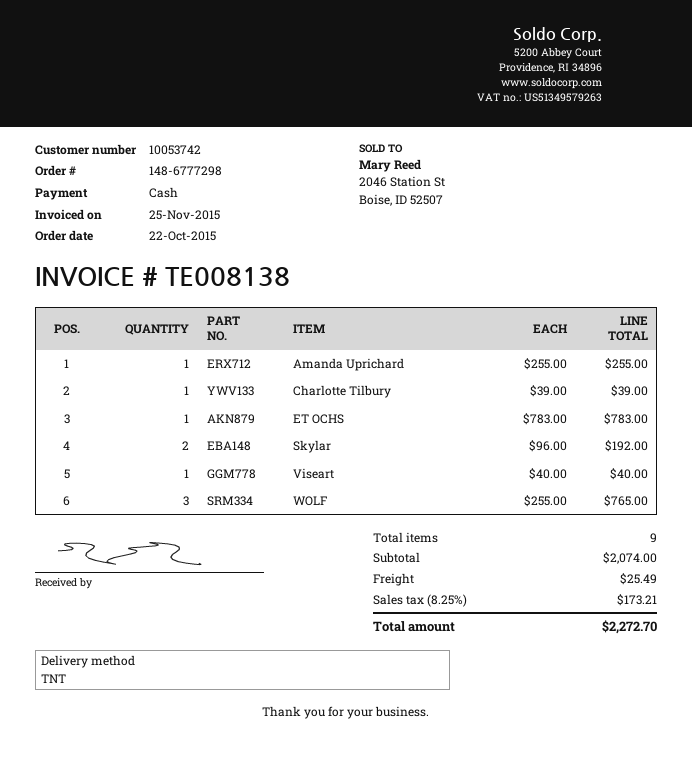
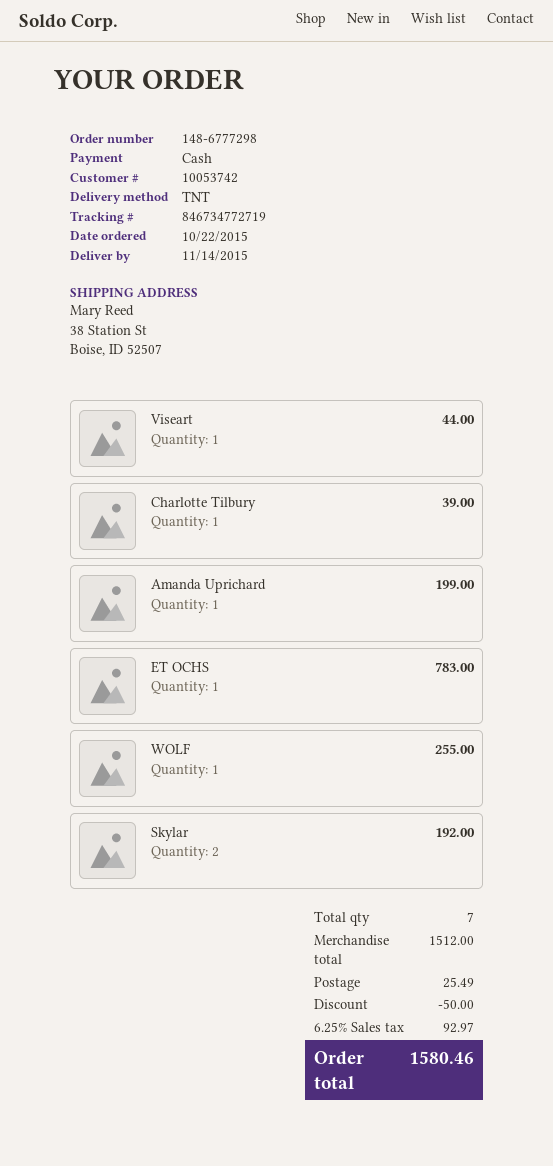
Amanda Uprichard: 1 for 255.00 -> 1 for 199.00
Viseart: 1 for 40.00 -> 1 for 44.00
WOLF: 3 for 765.00 -> 1 for 255.00
total quantity: 9 -> 7
subtotal: 2074.00 -> 1512.00
discount: none -> 50.00
tax: 8.25% = 173.21 -> 6.25% = 92.97
total: 2272.70 -> 1580.46

